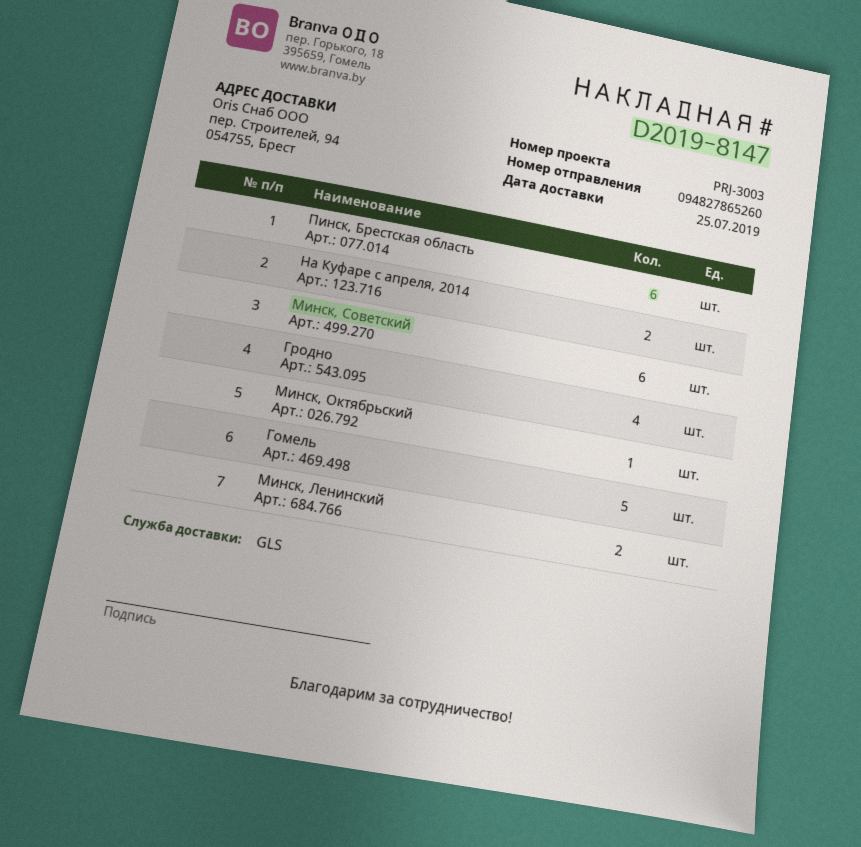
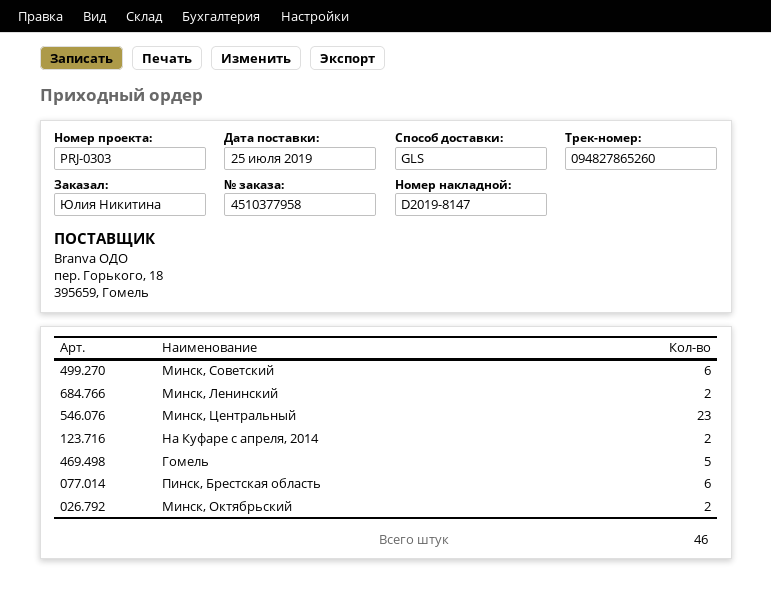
reference: PRJ-3003 -> PRJ-0303
Гродно: 4 -> none
Минск, Октябрьский: 1 -> 2
Минск, Центральный: none -> 23

